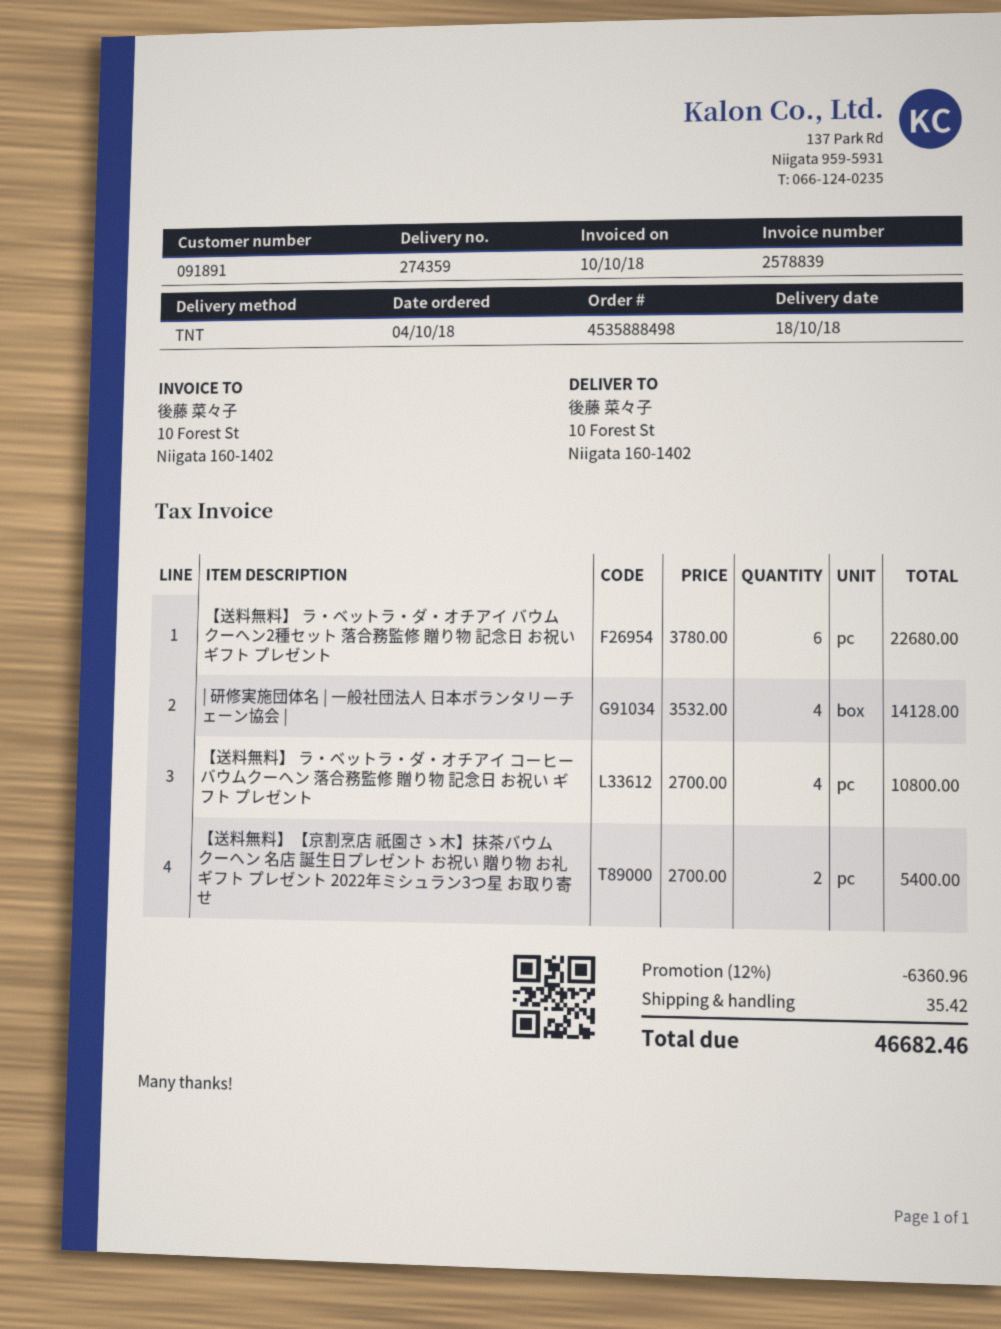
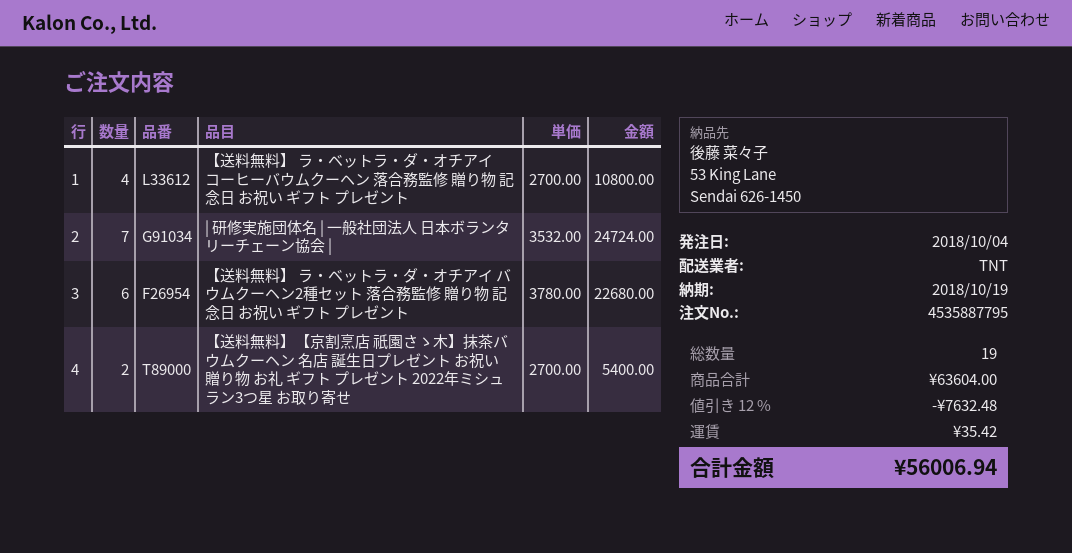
order number: 4535888498 -> 4535887795
delivery date: 2018-10-18 -> 2018-10-19
ship to: 10 Forest St, Niigata 160-1402 -> 53 King Lane, Sendai 626-1450
| 研修実施団体名 | 一般社団法人 日本ボランタリーチェーン協会 |: 4 x 3532.00 = 14128.00 -> 7 x 3532.00 = 24724.00
discount: 12% = 6360.96 -> 12% = 7632.48
total: 46682.46 -> 56006.94

